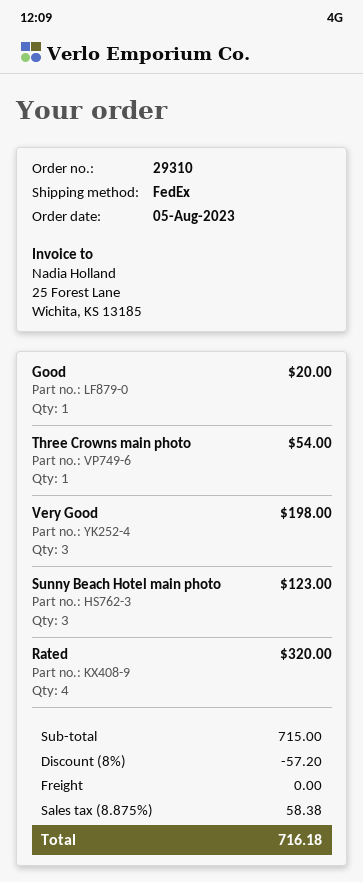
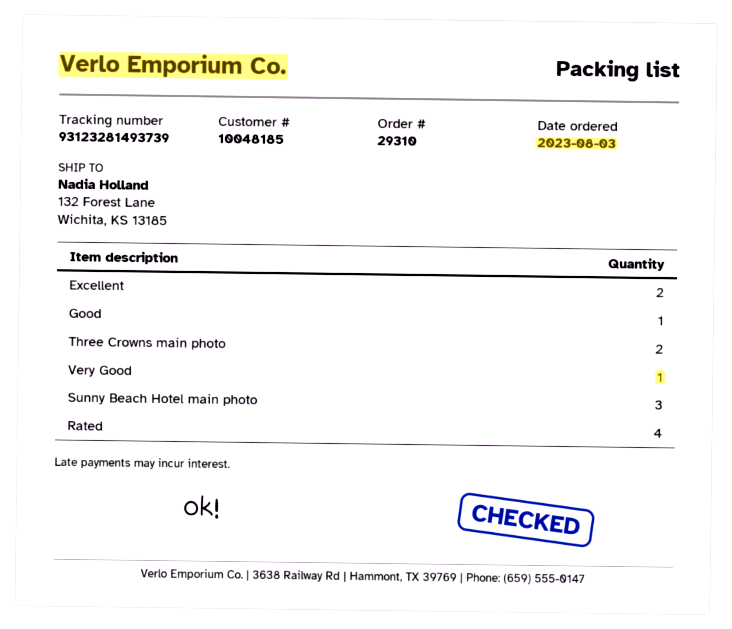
order date: 2023-08-05 -> 2023-08-03
Three Crowns main photo: 1 -> 2
Very Good: 3 -> 1
Excellent: none -> 2

